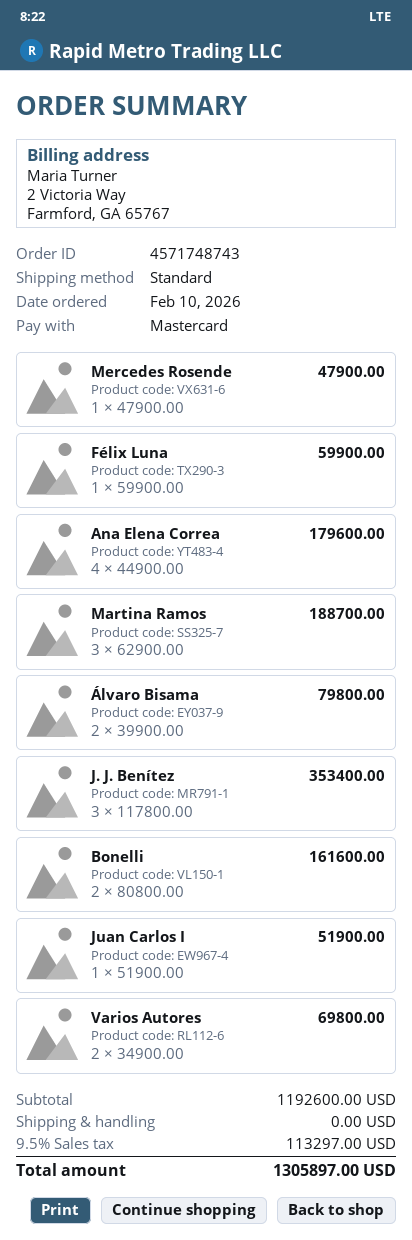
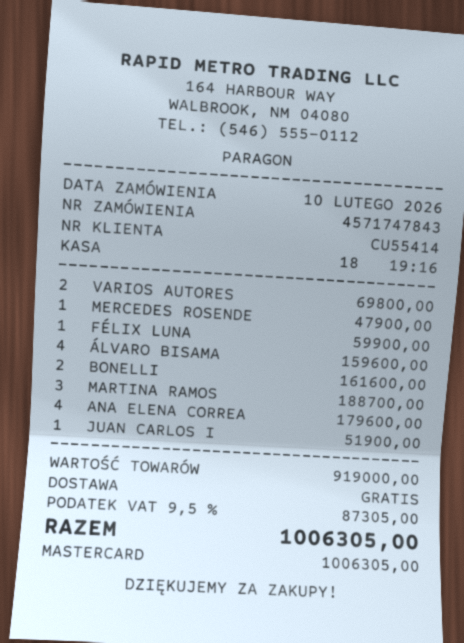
order number: 4571748743 -> 4571747843
Álvaro Bisama: 2 for 79800.00 -> 4 for 159600.00
J. J. Benítez: 3 for 353400.00 -> none
subtotal: 1192600.00 -> 919000.00
tax: 9.5% = 113297.00 -> 9.5% = 87305.00
total: 1305897.00 -> 1006305.00

